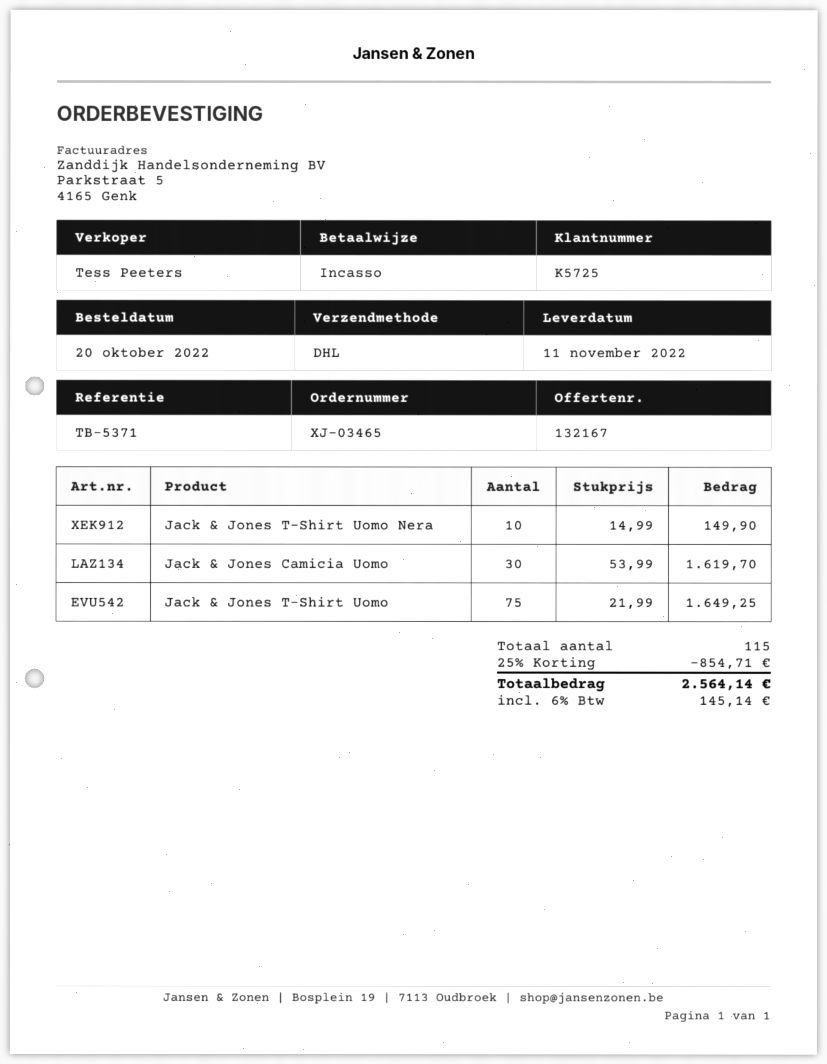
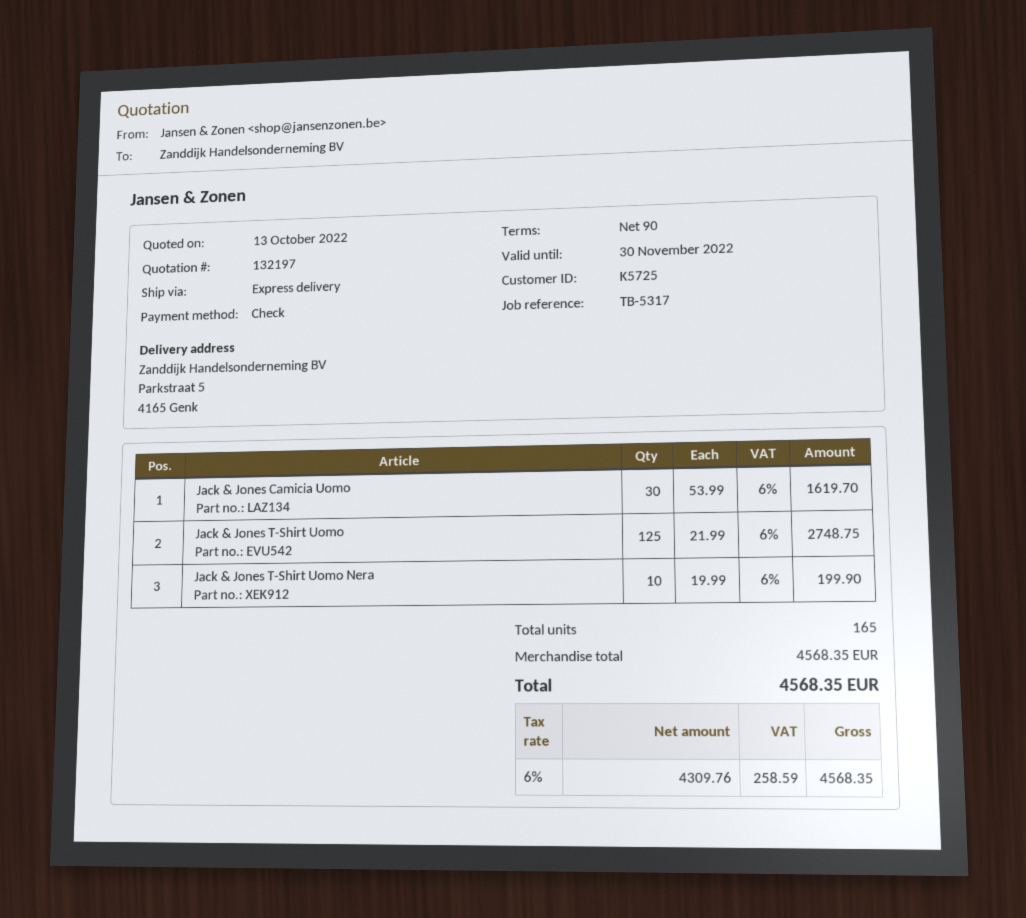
quote number: 132167 -> 132197
reference: TB-5371 -> TB-5317
payment method: direct debit -> cheque
shipping method: DHL -> express
Jack & Jones T-Shirt Uomo Nera: 10 x 14.99 = 149.90 -> 10 x 19.99 = 199.90
Jack & Jones T-Shirt Uomo: 75 x 21.99 = 1649.25 -> 125 x 21.99 = 2748.75
total quantity: 115 -> 165
discount: 25% = 854.71 -> none
tax: 6% = 145.14 -> 6% = 258.59
total: 2564.14 -> 4568.35

